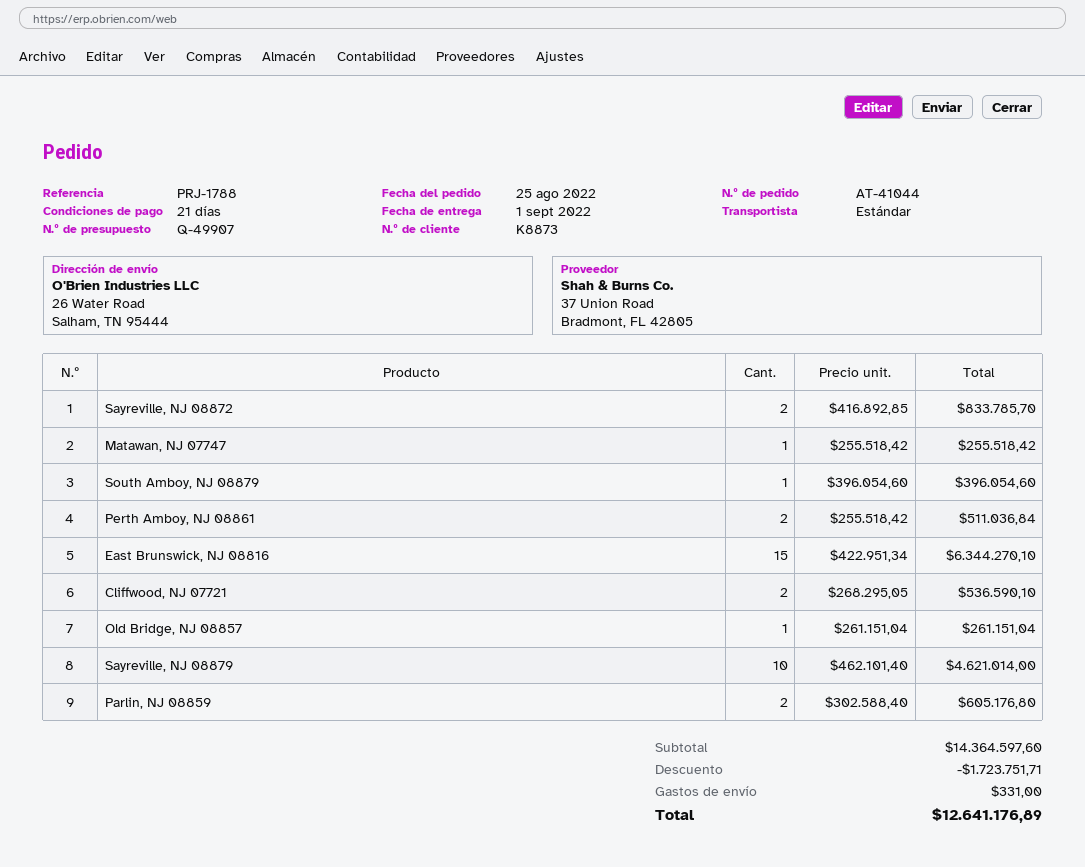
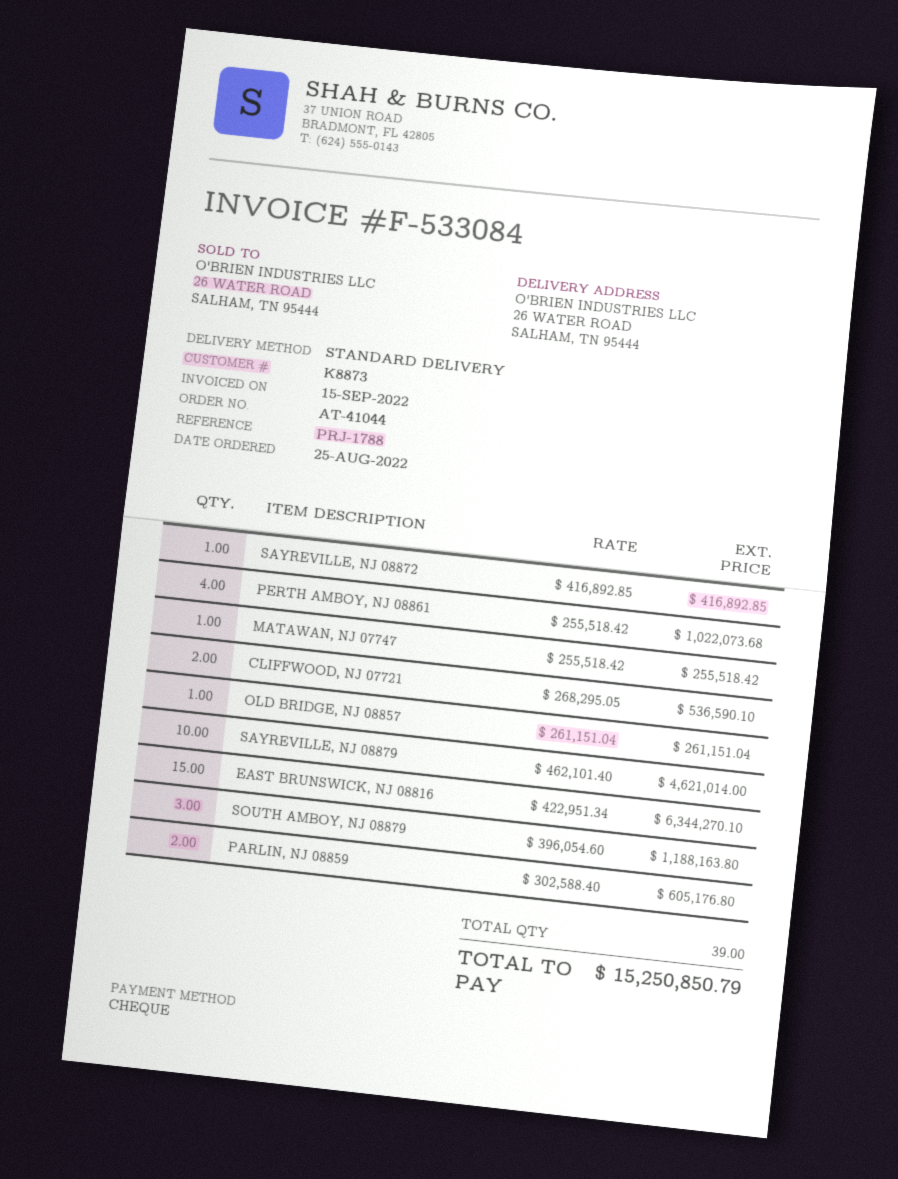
Sayreville, NJ 08872: 2 x 416892.85 = 833785.70 -> 1 x 416892.85 = 416892.85
South Amboy, NJ 08879: 1 x 396054.60 = 396054.60 -> 3 x 396054.60 = 1188163.80
Perth Amboy, NJ 08861: 2 x 255518.42 = 511036.84 -> 4 x 255518.42 = 1022073.68
discount: 1723751.71 -> none
shipping: 331.00 -> none
total: 12641176.89 -> 15250850.79

